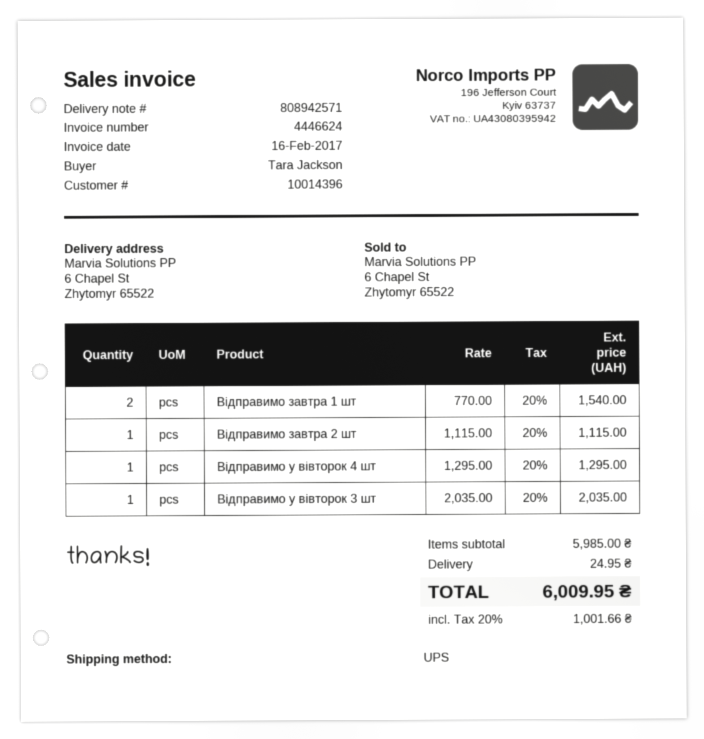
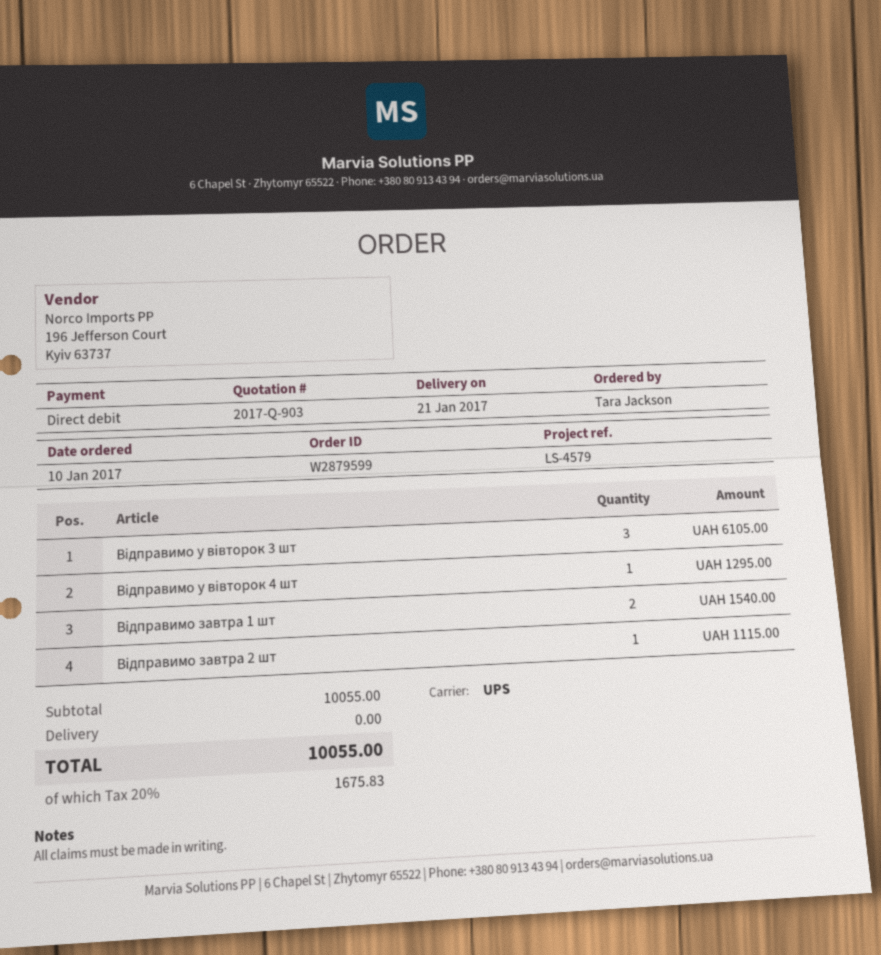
Відправимо у вівторок 3 шт: 1 for 2035.00 -> 3 for 6105.00
subtotal: 5985.00 -> 10055.00
shipping: 24.95 -> 0.00
tax: 20% = 1001.66 -> 20% = 1675.83
total: 6009.95 -> 10055.00

